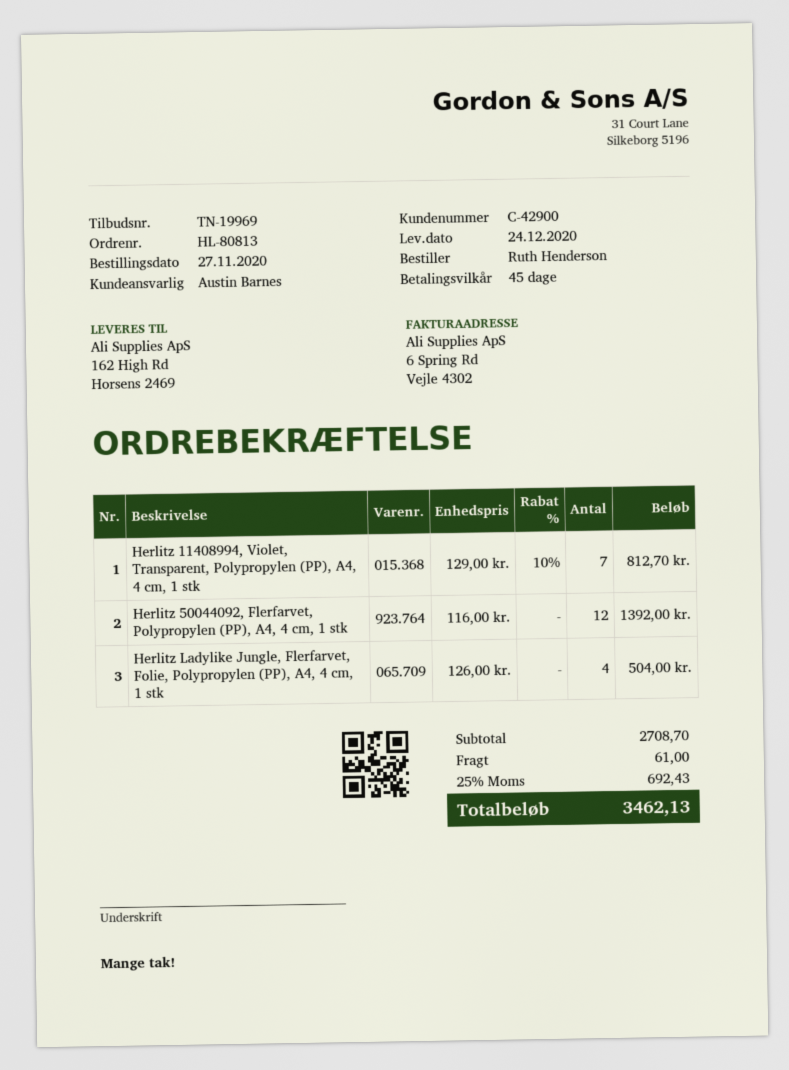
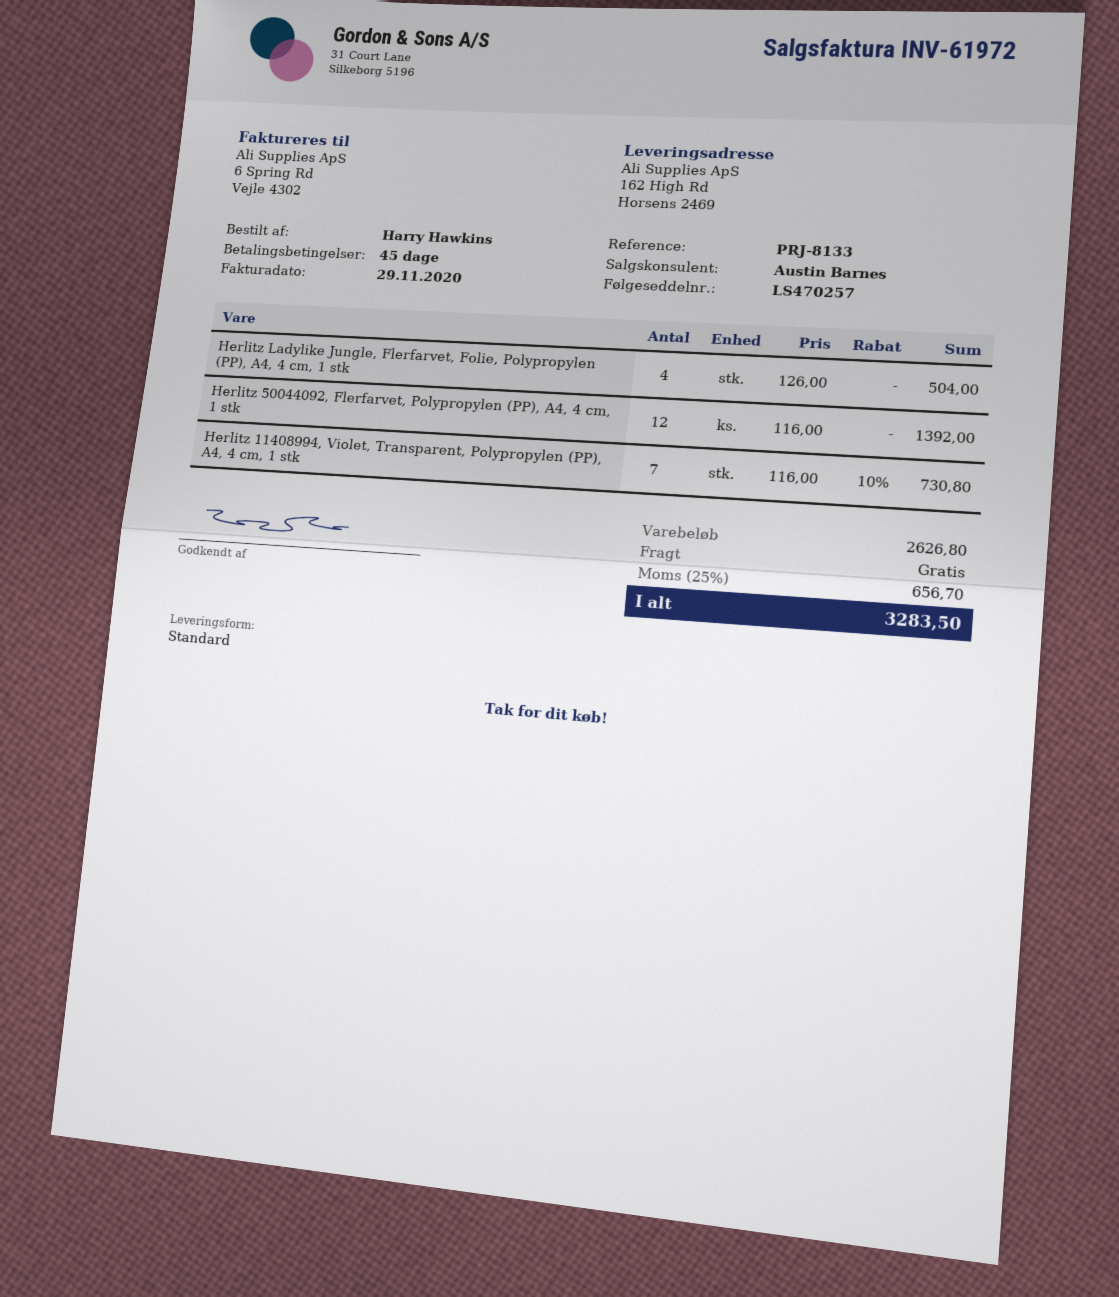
ordered by: Ruth Henderson -> Harry Hawkins
Herlitz 11408994, Violet, Transparent, Polypropylen (PP), A4, 4 cm, 1 stk: 7 x 129.00 - 10% = 812.70 -> 7 x 116.00 - 10% = 730.80
subtotal: 2708.70 -> 2626.80
shipping: 61.00 -> 0.00
tax: 25% = 692.43 -> 25% = 656.70
total: 3462.13 -> 3283.50

